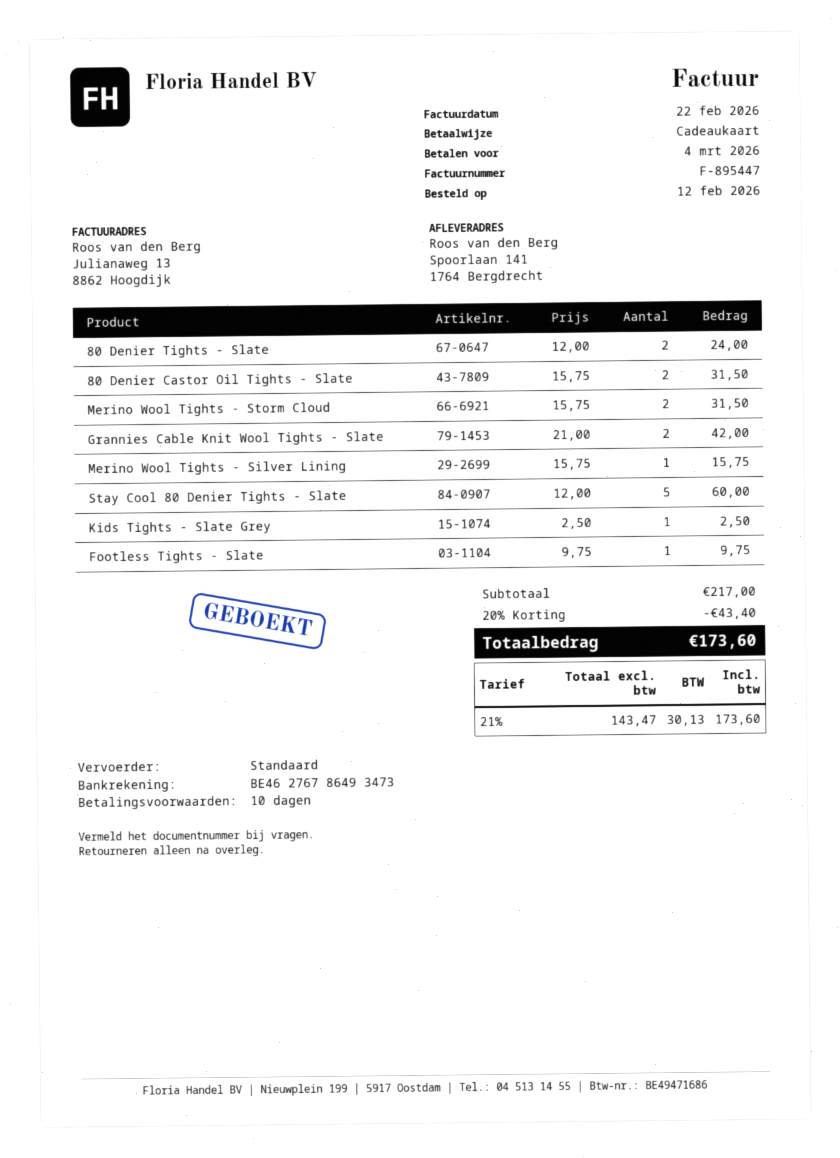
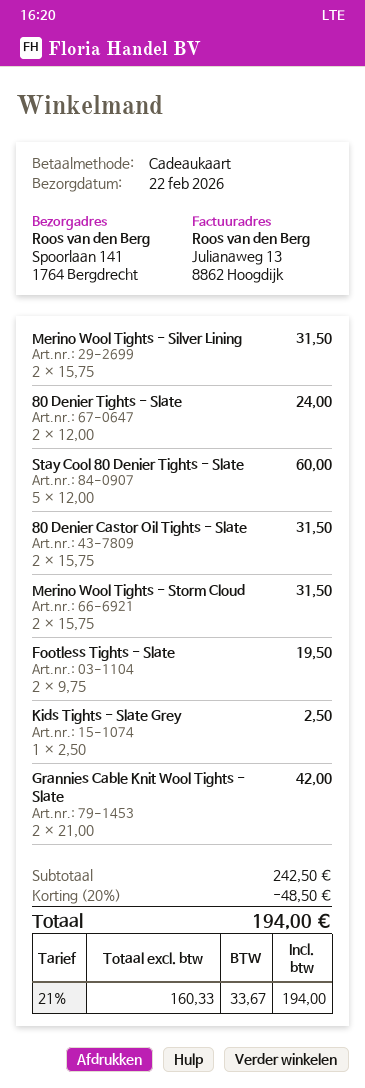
Merino Wool Tights - Silver Lining: 1 x 15.75 = 15.75 -> 2 x 15.75 = 31.50
Footless Tights - Slate: 1 x 9.75 = 9.75 -> 2 x 9.75 = 19.50
subtotal: 217.00 -> 242.50
discount: 20% = 43.40 -> 20% = 48.50
net: 143.47 -> 160.33
tax: 21% = 30.13 -> 21% = 33.67
total: 173.60 -> 194.00

